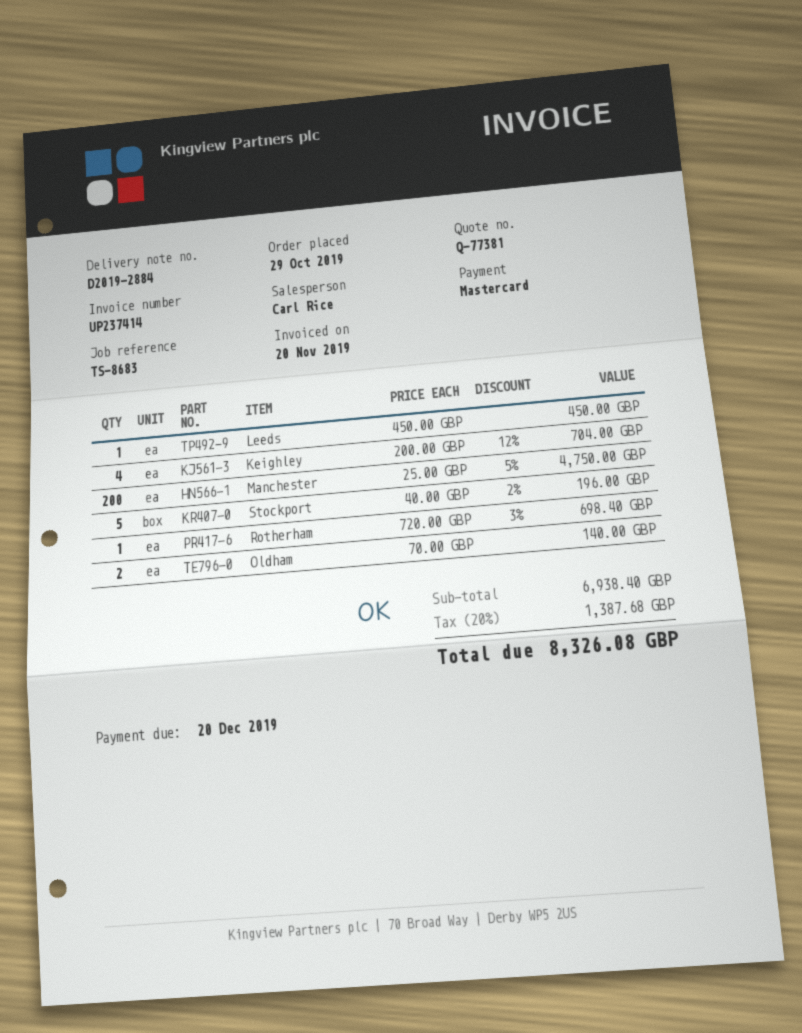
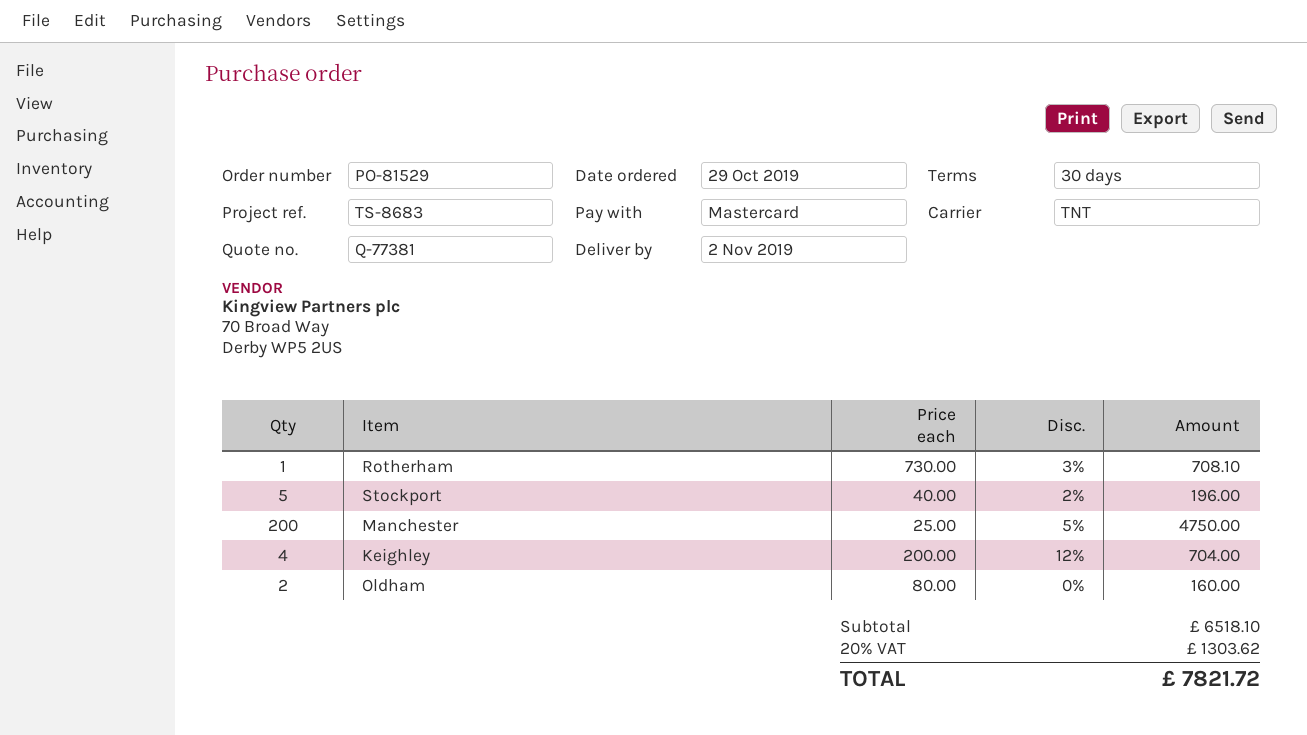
Leeds: 1 x 450.00 = 450.00 -> none
Rotherham: 1 x 720.00 - 3% = 698.40 -> 1 x 730.00 - 3% = 708.10
Oldham: 2 x 70.00 = 140.00 -> 2 x 80.00 = 160.00
subtotal: 6938.40 -> 6518.10
tax: 20% = 1387.68 -> 20% = 1303.62
total: 8326.08 -> 7821.72

